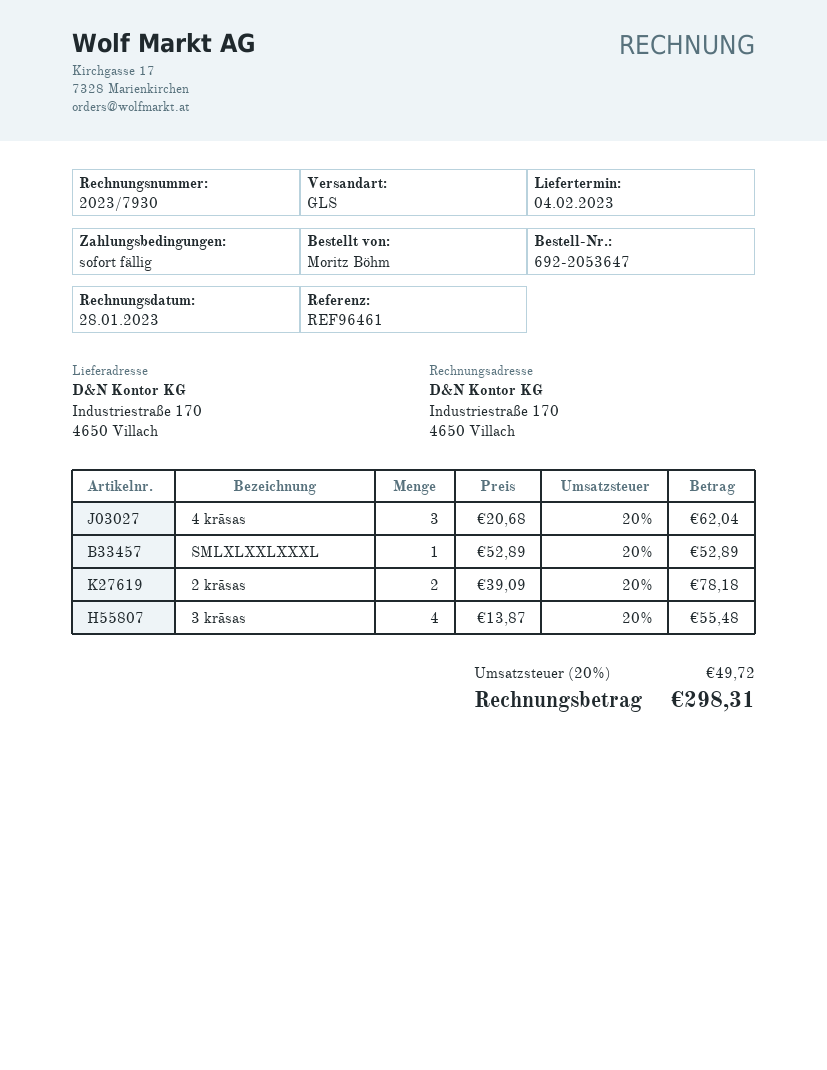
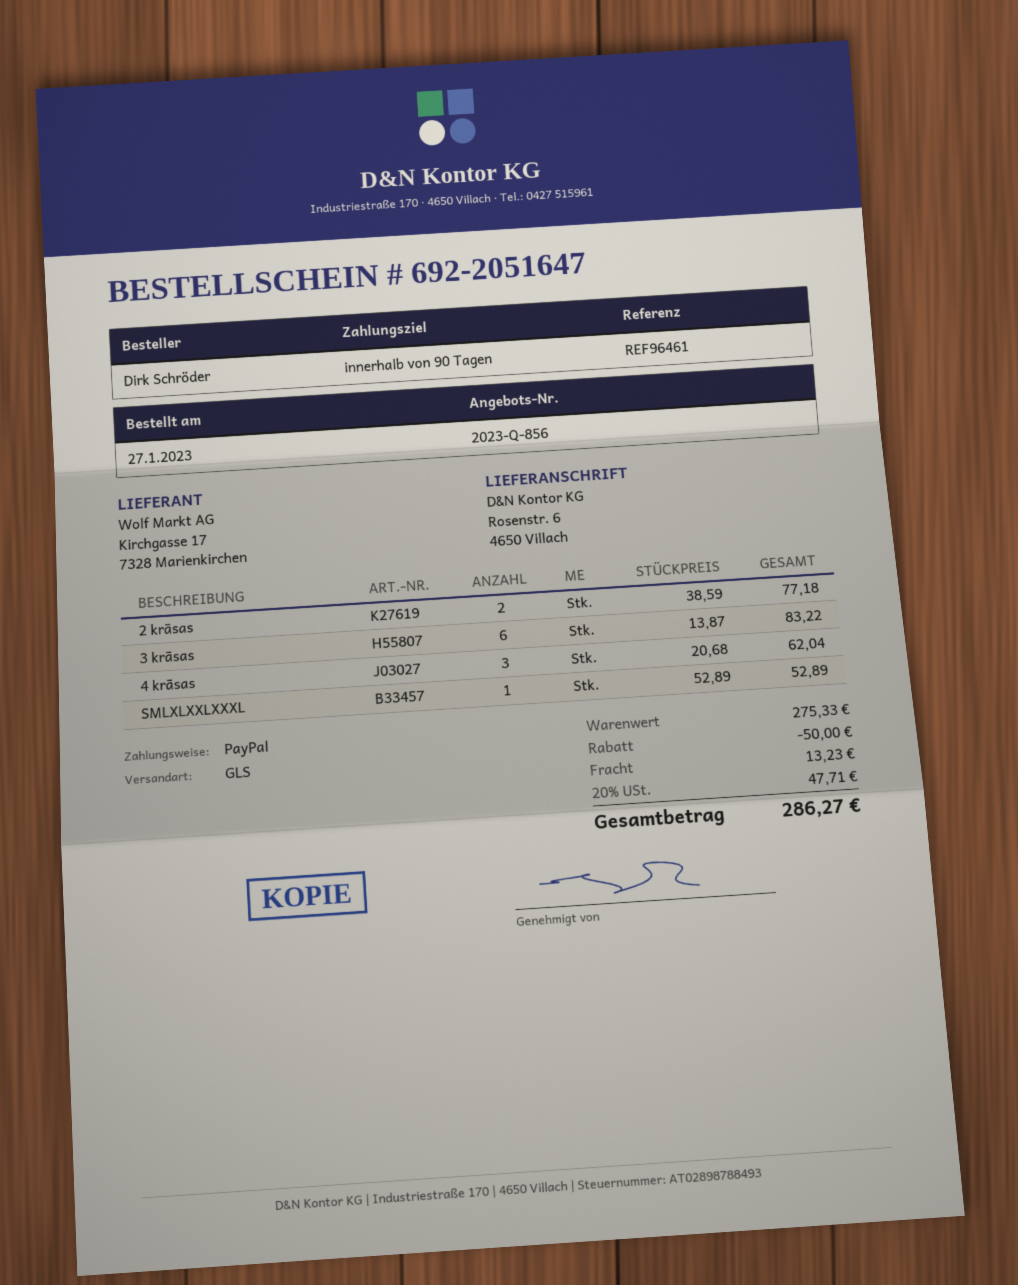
order number: 692-2053647 -> 692-2051647
payment terms: on receipt -> 90 days
ordered by: Moritz Böhm -> Dirk Schröder
ship to: Industriestraße 170, 4650 Villach -> Rosenstr. 6, 4650 Villach
2 krāsas: 2 x 39.09 = 78.18 -> 2 x 38.59 = 77.18
3 krāsas: 4 x 13.87 = 55.48 -> 6 x 13.87 = 83.22
discount: none -> 50.00
shipping: none -> 13.23
tax: 20% = 49.72 -> 20% = 47.71
total: 298.31 -> 286.27

